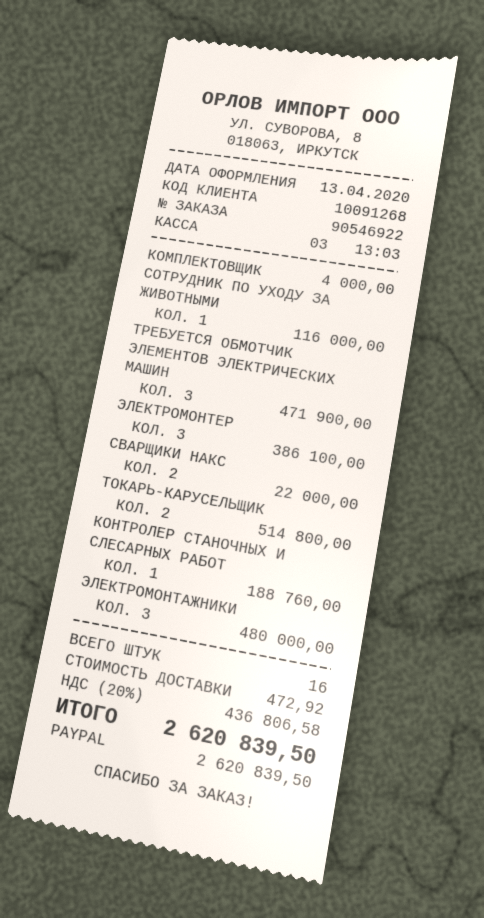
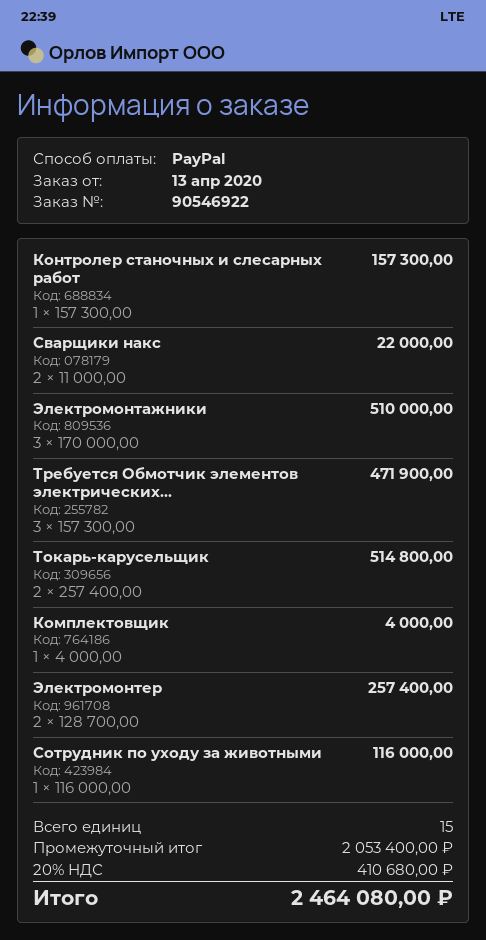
ЭЛЕКТРОМОНТЕР: 3 for 386100.00 -> 2 for 257400.00
КОНТРОЛЕР СТАНОЧНЫХ И СЛЕСАРНЫХ РАБОТ: 1 for 188760.00 -> 1 for 157300.00
ЭЛЕКТРОМОНТАЖНИКИ: 3 for 480000.00 -> 3 for 510000.00
total quantity: 16 -> 15
shipping: 472.92 -> none
tax: 20% = 436806.58 -> 20% = 410680.00
total: 2620839.50 -> 2464080.00

